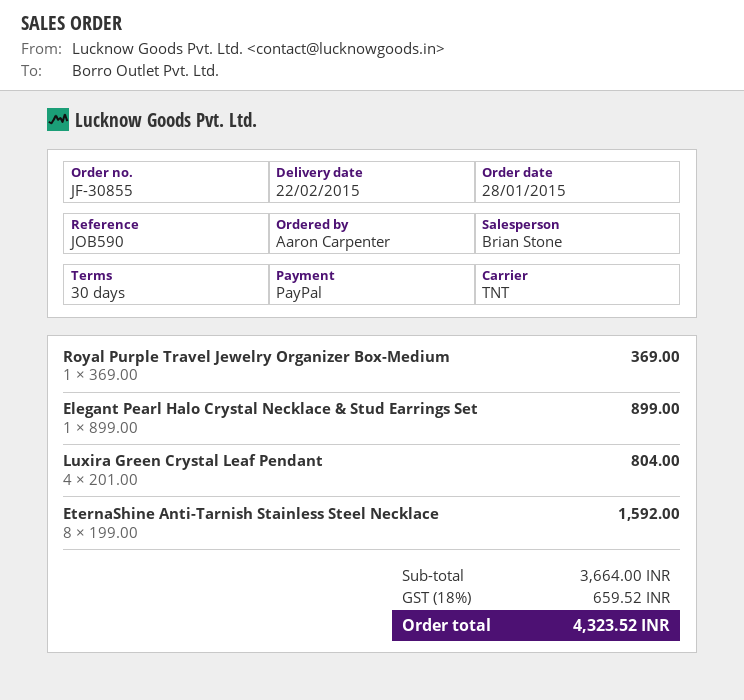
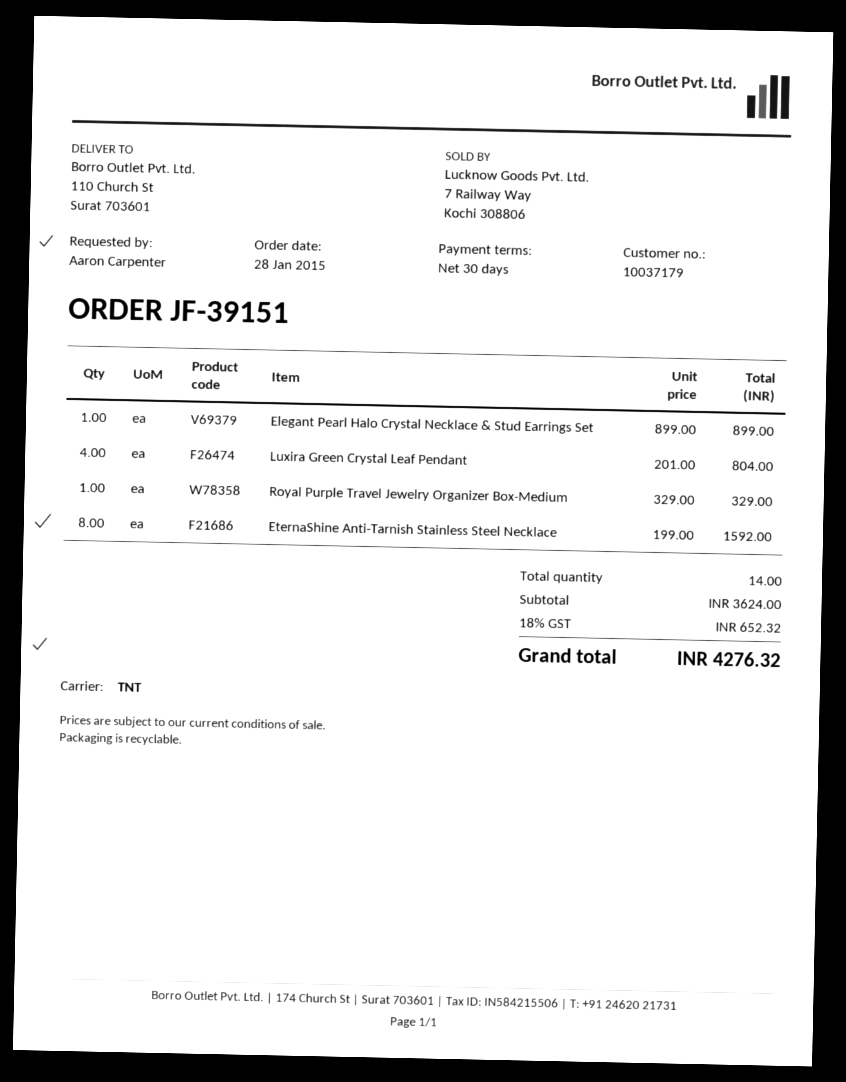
order number: JF-30855 -> JF-39151
Royal Purple Travel Jewelry Organizer Box-Medium: 1 x 369.00 = 369.00 -> 1 x 329.00 = 329.00
subtotal: 3664.00 -> 3624.00
tax: 18% = 659.52 -> 18% = 652.32
total: 4323.52 -> 4276.32

